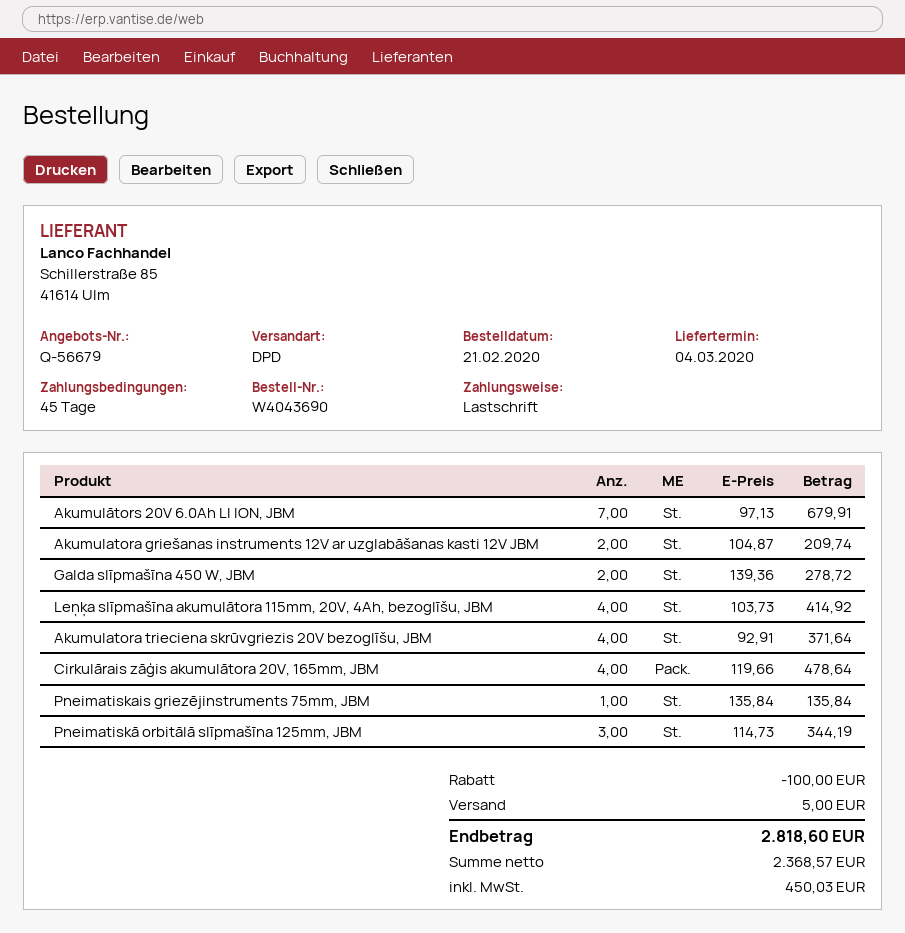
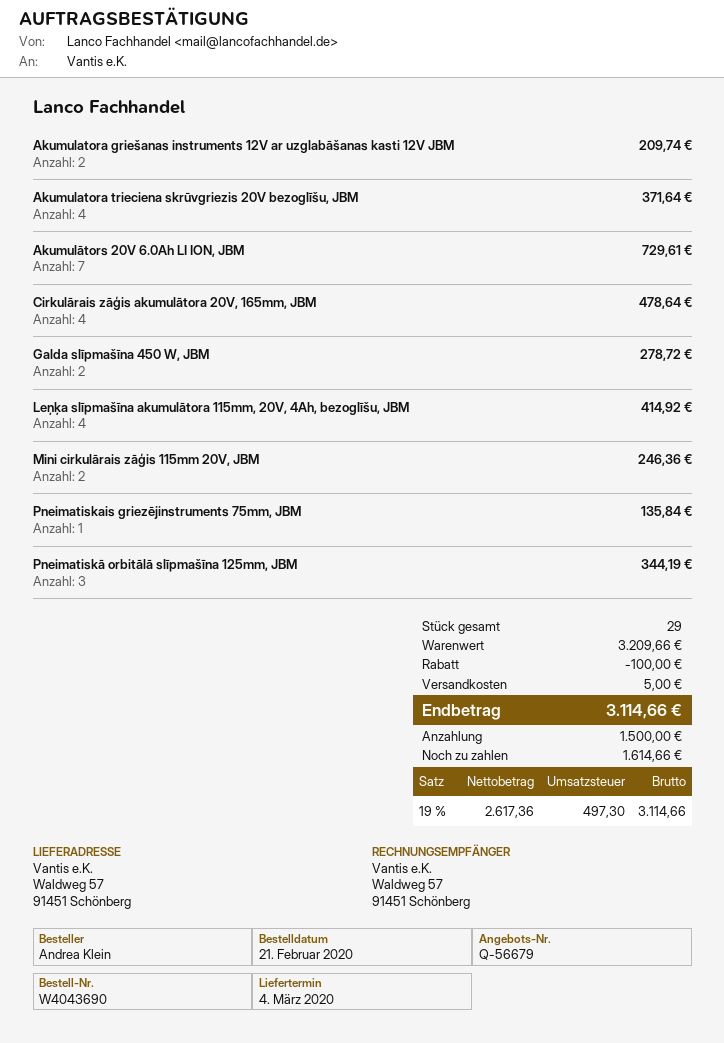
Akumulātors 20V 6.0Ah LI ION, JBM: 7 for 679.91 -> 7 for 729.61
Mini cirkulārais zāģis 115mm 20V, JBM: none -> 2 for 246.36
net: 2368.57 -> 2617.36
tax: 450.03 -> 497.30
total: 2818.60 -> 3114.66

